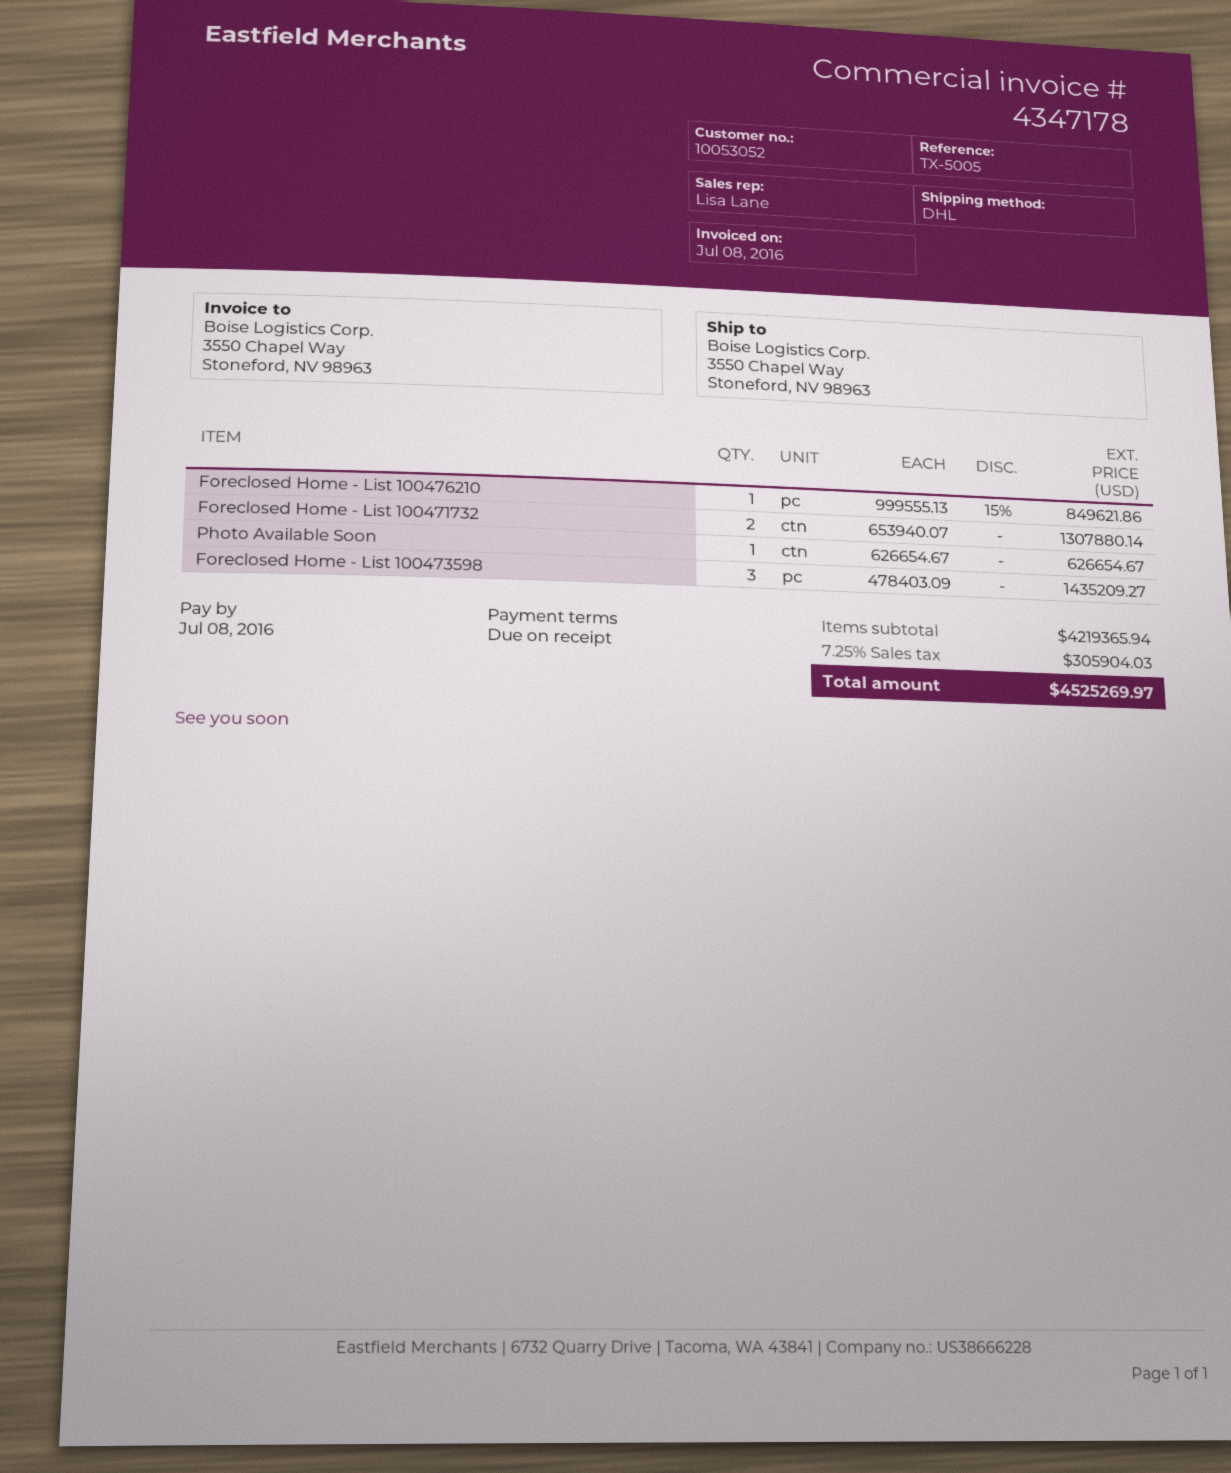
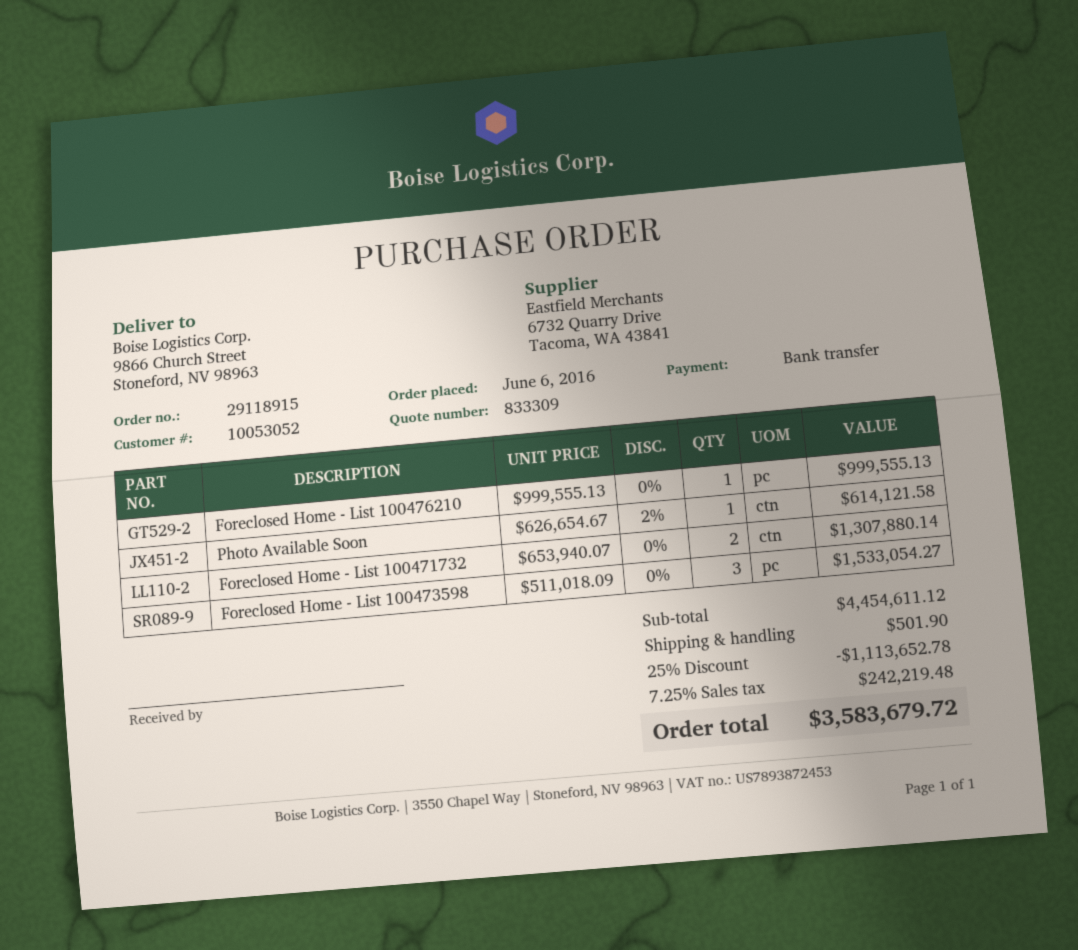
ship to: 3550 Chapel Way, Stoneford, NV 98963 -> 9866 Church Street, Stoneford, NV 98963
Foreclosed Home - List 100476210: 1 x 999555.13 - 15% = 849621.86 -> 1 x 999555.13 = 999555.13
Photo Available Soon: 1 x 626654.67 = 626654.67 -> 1 x 626654.67 - 2% = 614121.58
Foreclosed Home - List 100473598: 3 x 478403.09 = 1435209.27 -> 3 x 511018.09 = 1533054.27
subtotal: 4219365.94 -> 4454611.12
discount: none -> 25% = 1113652.78
shipping: none -> 501.90
tax: 7.25% = 305904.03 -> 7.25% = 242219.48
total: 4525269.97 -> 3583679.72

